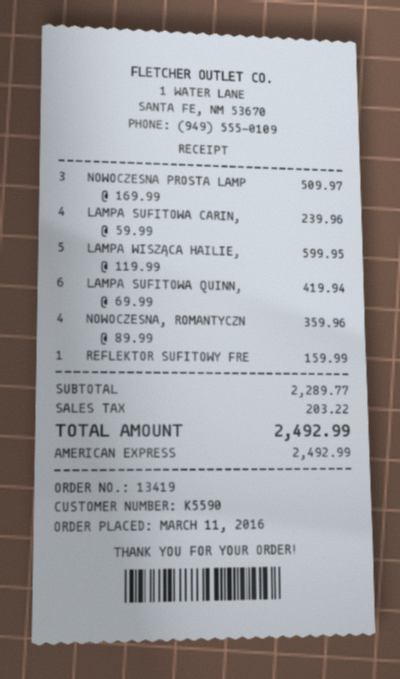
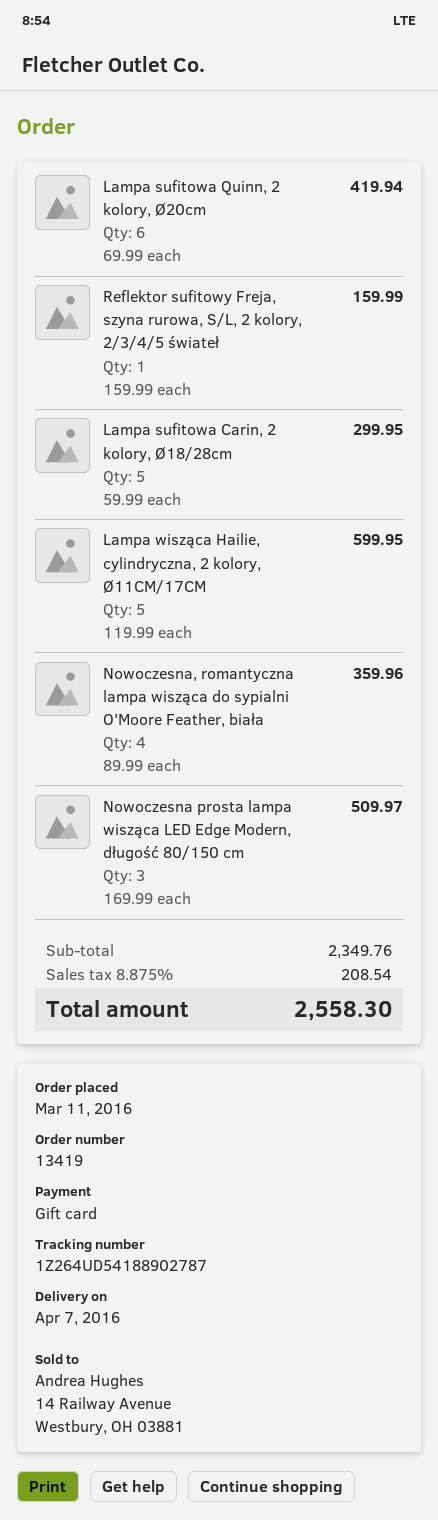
payment method: American Express -> gift card
LAMPA SUFITOWA CARIN,: 4 x 59.99 = 239.96 -> 5 x 59.99 = 299.95
subtotal: 2289.77 -> 2349.76
tax: 203.22 -> 208.54
total: 2492.99 -> 2558.30

